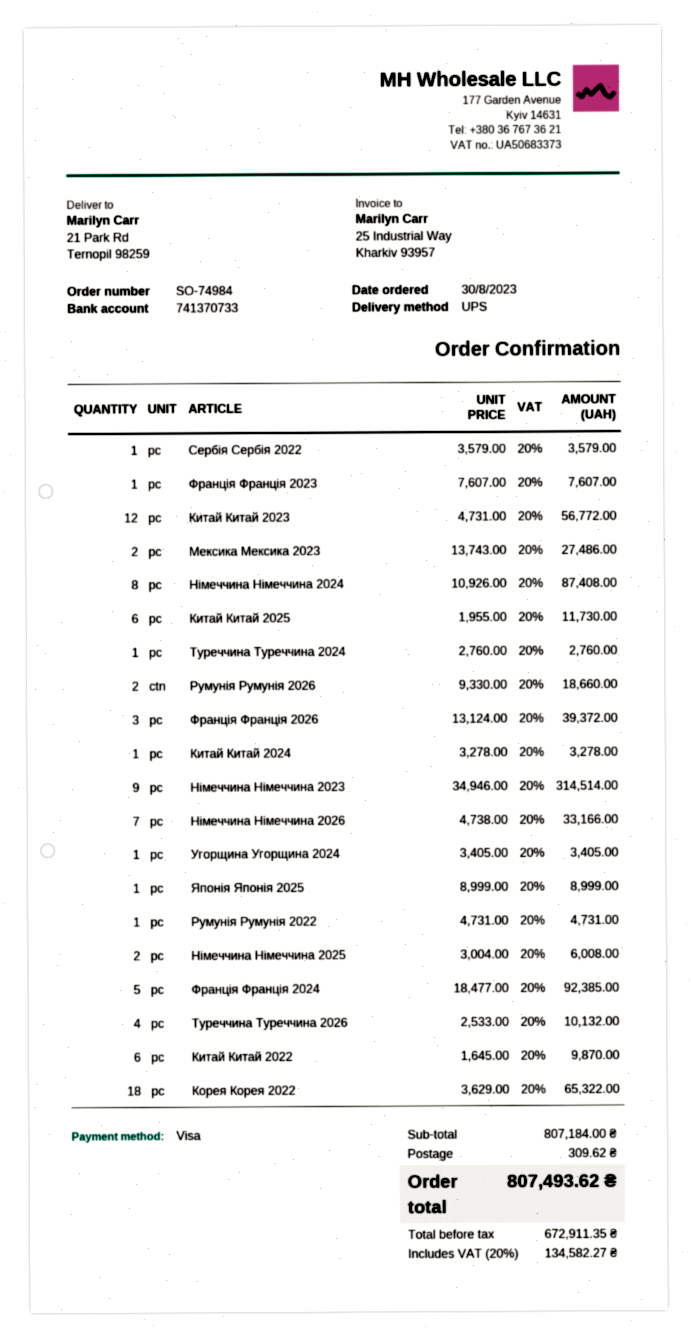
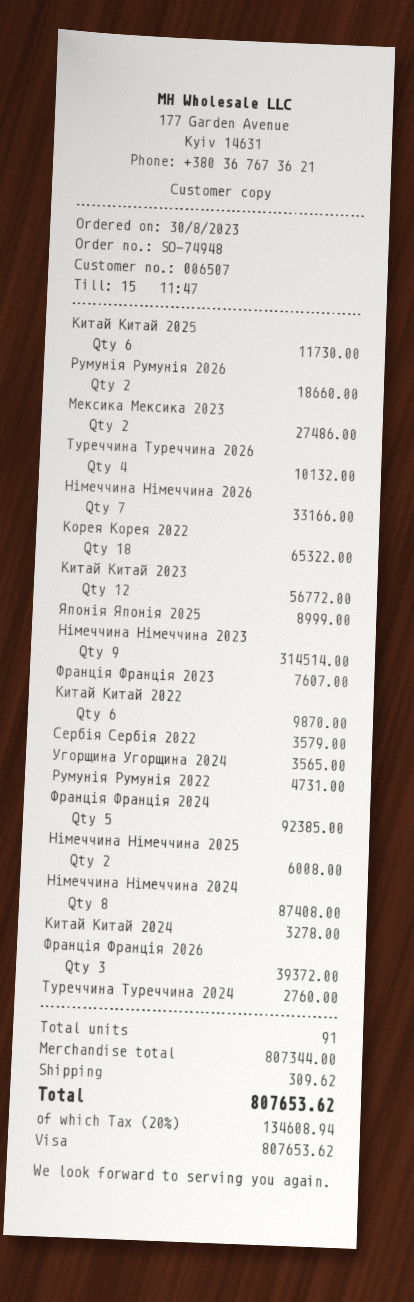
order number: SO-74984 -> SO-74948
Угорщина Угорщина 2024: 1 for 3405.00 -> 1 for 3565.00
subtotal: 807184.00 -> 807344.00
tax: 20% = 134582.27 -> 20% = 134608.94
total: 807493.62 -> 807653.62

